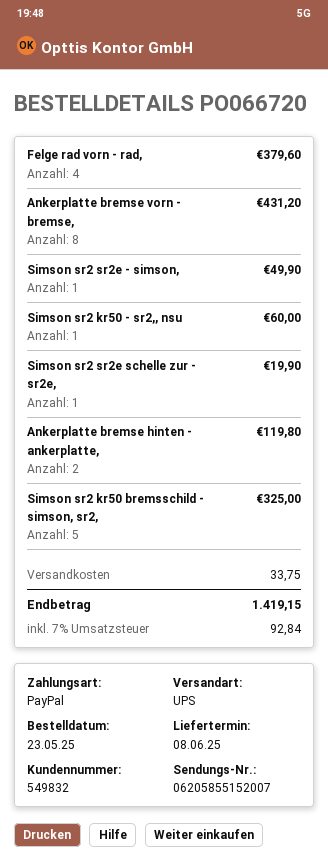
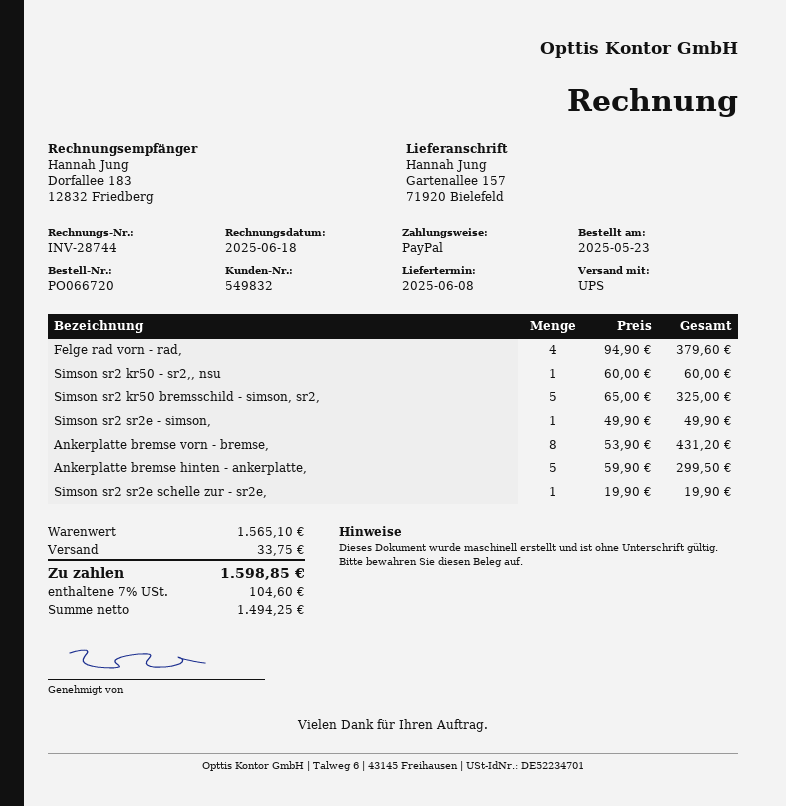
Ankerplatte bremse hinten - ankerplatte,: 2 for 119.80 -> 5 for 299.50
tax: 7% = 92.84 -> 7% = 104.60
total: 1419.15 -> 1598.85

